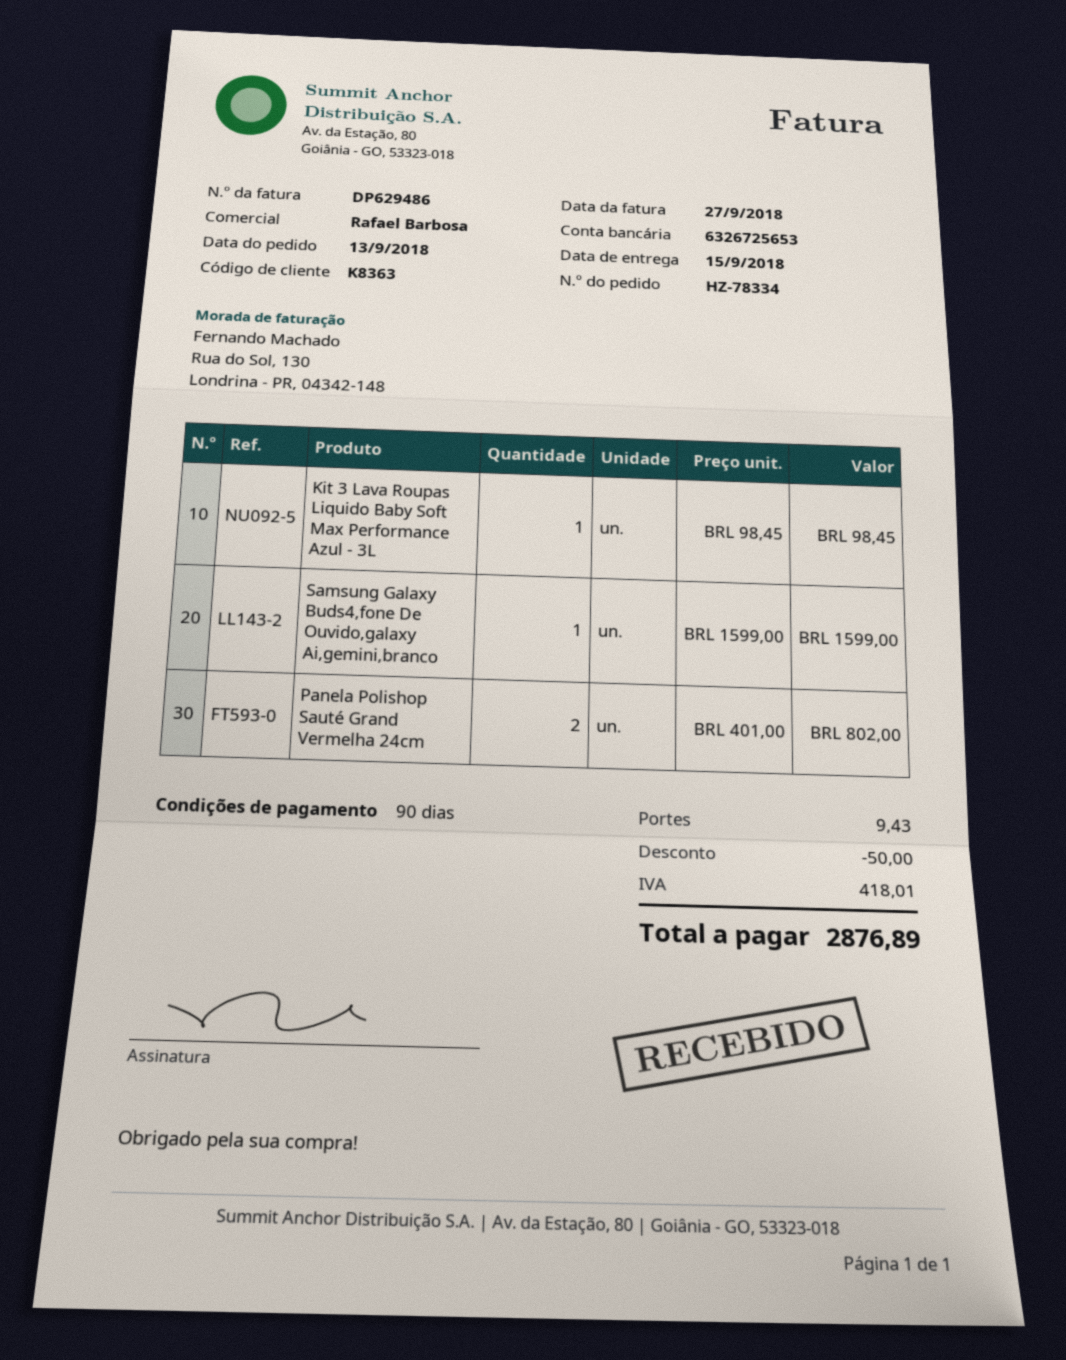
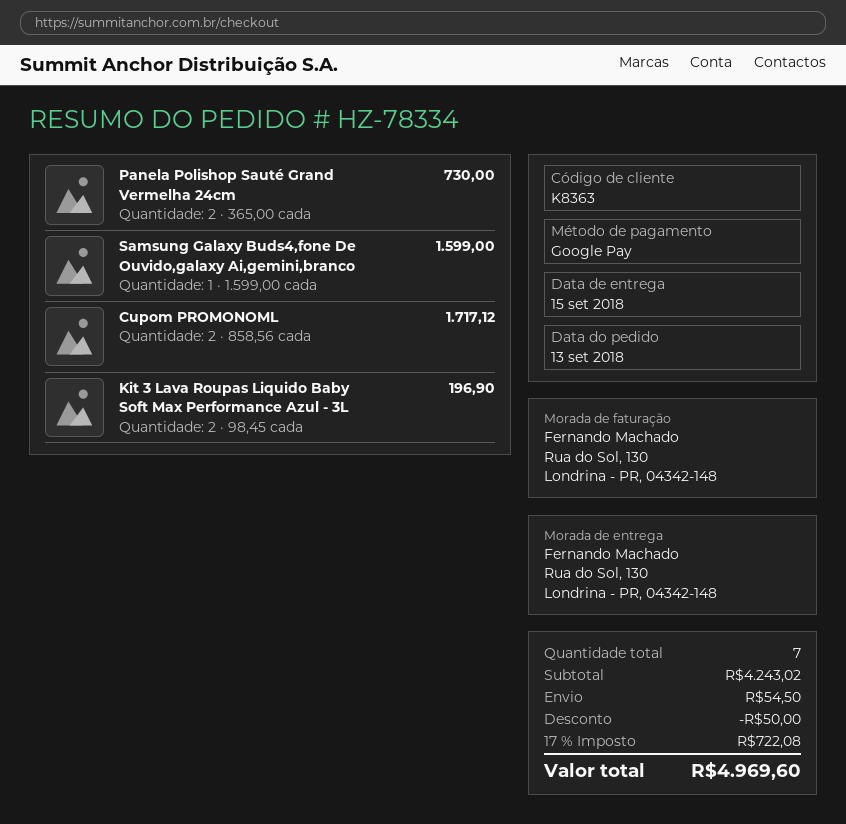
Kit 3 Lava Roupas Liquido Baby Soft Max Performance Azul - 3L: 1 x 98.45 = 98.45 -> 2 x 98.45 = 196.90
Panela Polishop Sauté Grand Vermelha 24cm: 2 x 401.00 = 802.00 -> 2 x 365.00 = 730.00
Cupom PROMONOML: none -> 2 x 858.56 = 1717.12
shipping: 9.43 -> 54.50
tax: 418.01 -> 722.08
total: 2876.89 -> 4969.60

